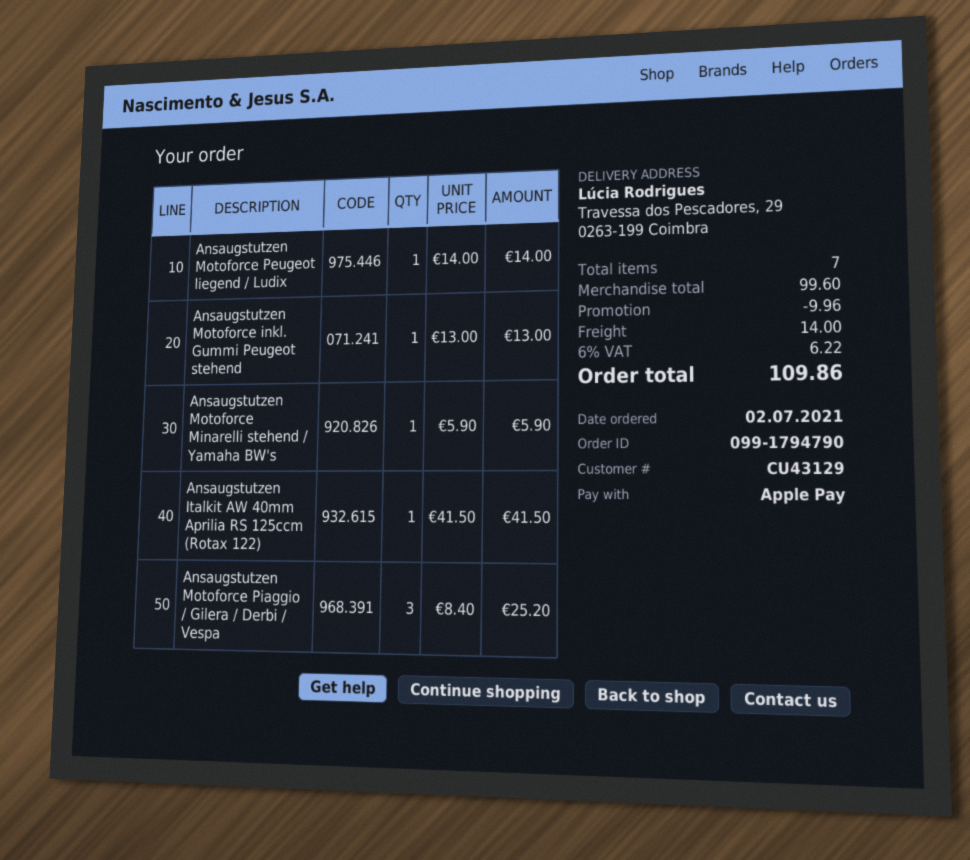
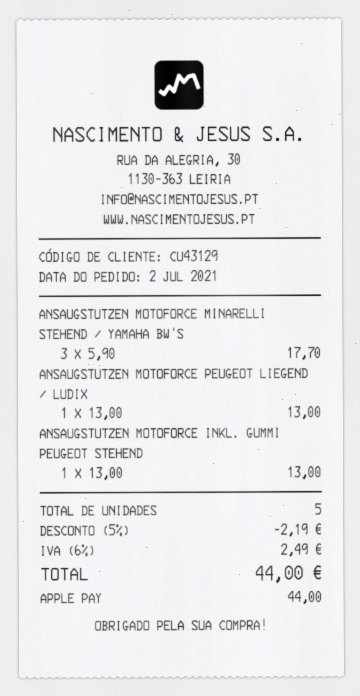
Ansaugstutzen Motoforce Peugeot liegend / Ludix: 1 x 14.00 = 14.00 -> 1 x 13.00 = 13.00
Ansaugstutzen Motoforce Minarelli stehend / Yamaha BW's: 1 x 5.90 = 5.90 -> 3 x 5.90 = 17.70
Ansaugstutzen Italkit AW 40mm Aprilia RS 125ccm (Rotax 122): 1 x 41.50 = 41.50 -> none
Ansaugstutzen Motoforce Piaggio / Gilera / Derbi / Vespa: 3 x 8.40 = 25.20 -> none
total quantity: 7 -> 5
discount: 9.96 -> 2.19
shipping: 14.00 -> none
tax: 6% = 6.22 -> 6% = 2.49
total: 109.86 -> 44.00

